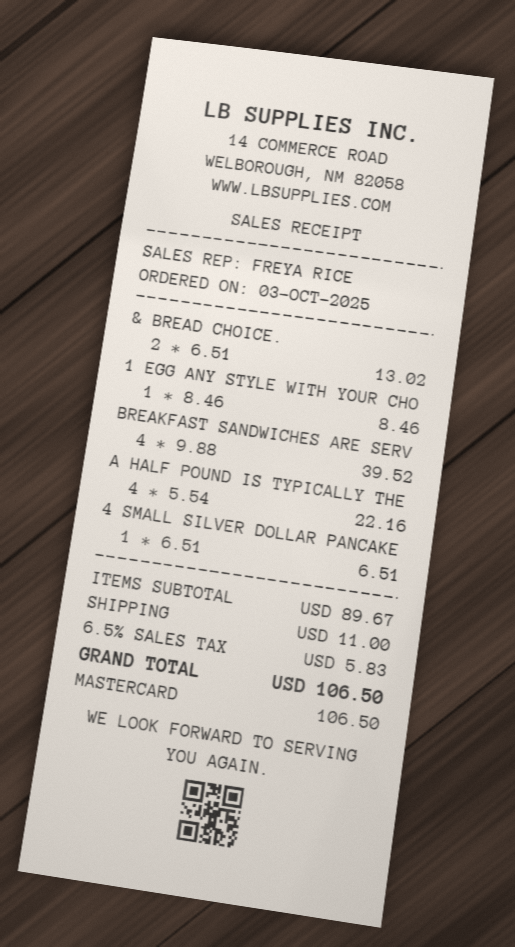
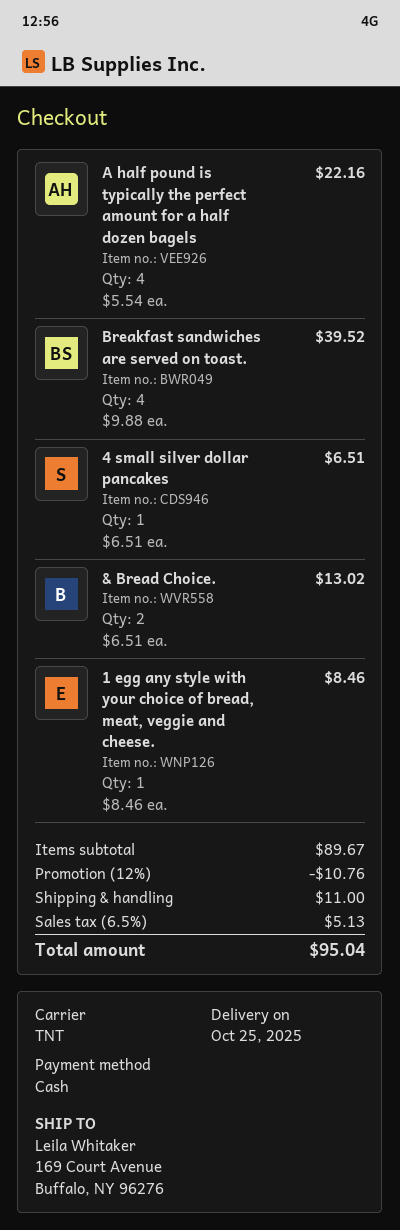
payment method: Mastercard -> cash
discount: none -> 12% = 10.76
tax: 6.5% = 5.83 -> 6.5% = 5.13
total: 106.50 -> 95.04

